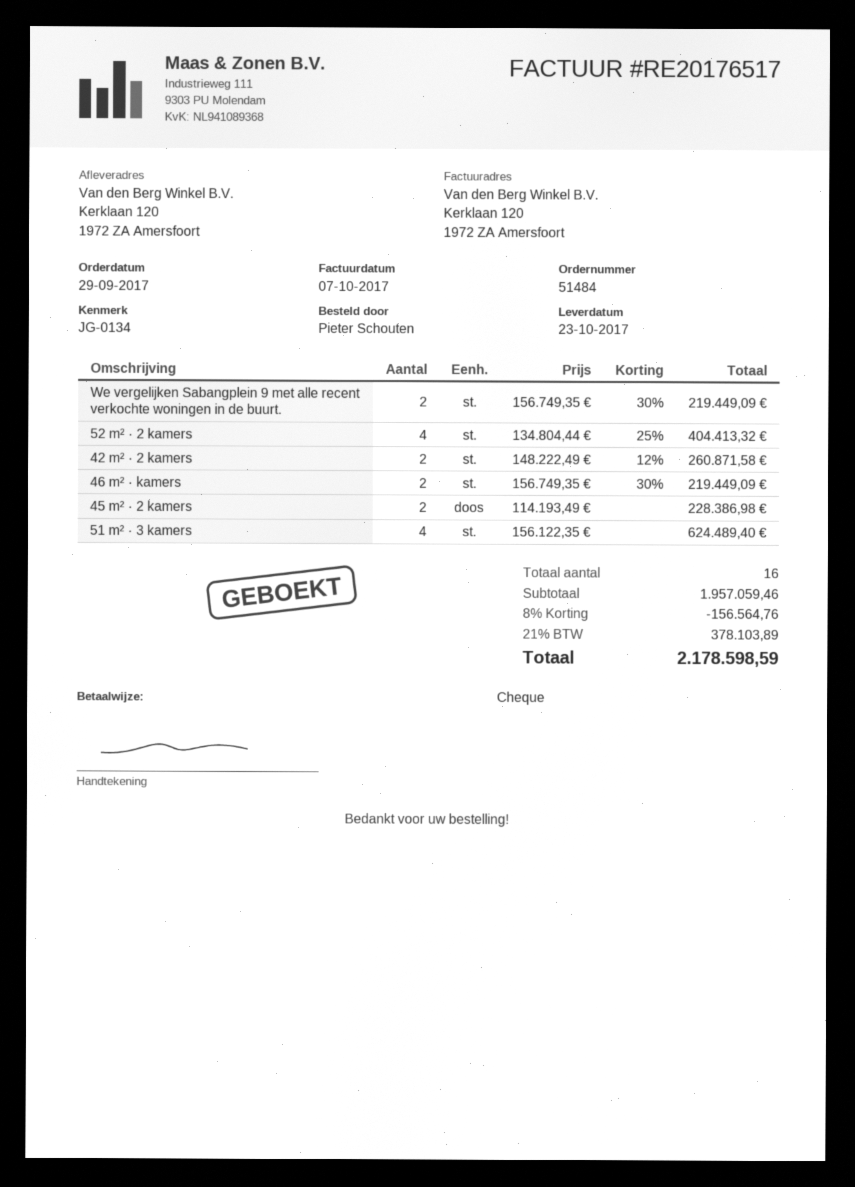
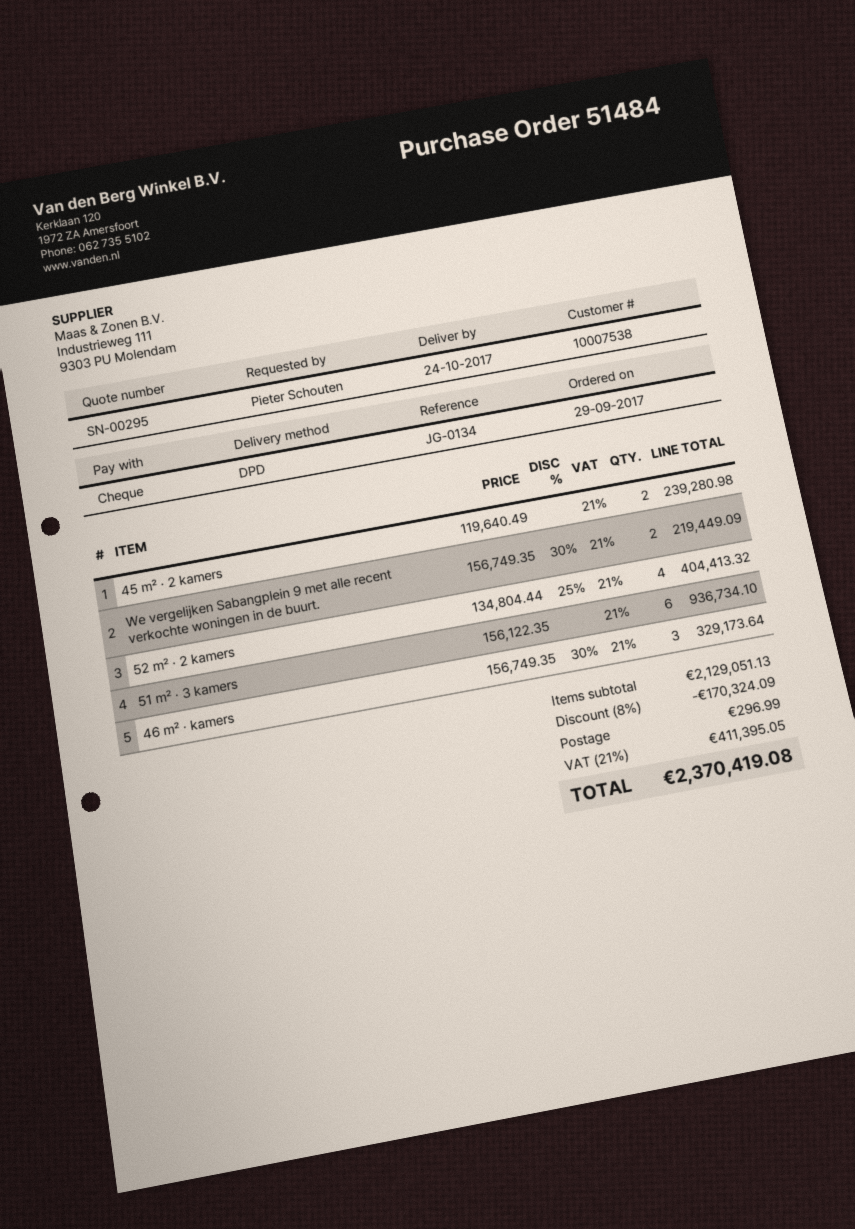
delivery date: 2017-10-23 -> 2017-10-24
42 m² · 2 kamers: 2 x 148222.49 - 12% = 260871.58 -> none
46 m² · kamers: 2 x 156749.35 - 30% = 219449.09 -> 3 x 156749.35 - 30% = 329173.64
45 m² · 2 kamers: 2 x 114193.49 = 228386.98 -> 2 x 119640.49 = 239280.98
51 m² · 3 kamers: 4 x 156122.35 = 624489.40 -> 6 x 156122.35 = 936734.10
subtotal: 1957059.46 -> 2129051.13
discount: 8% = 156564.76 -> 8% = 170324.09
shipping: none -> 296.99
tax: 21% = 378103.89 -> 21% = 411395.05
total: 2178598.59 -> 2370419.08

